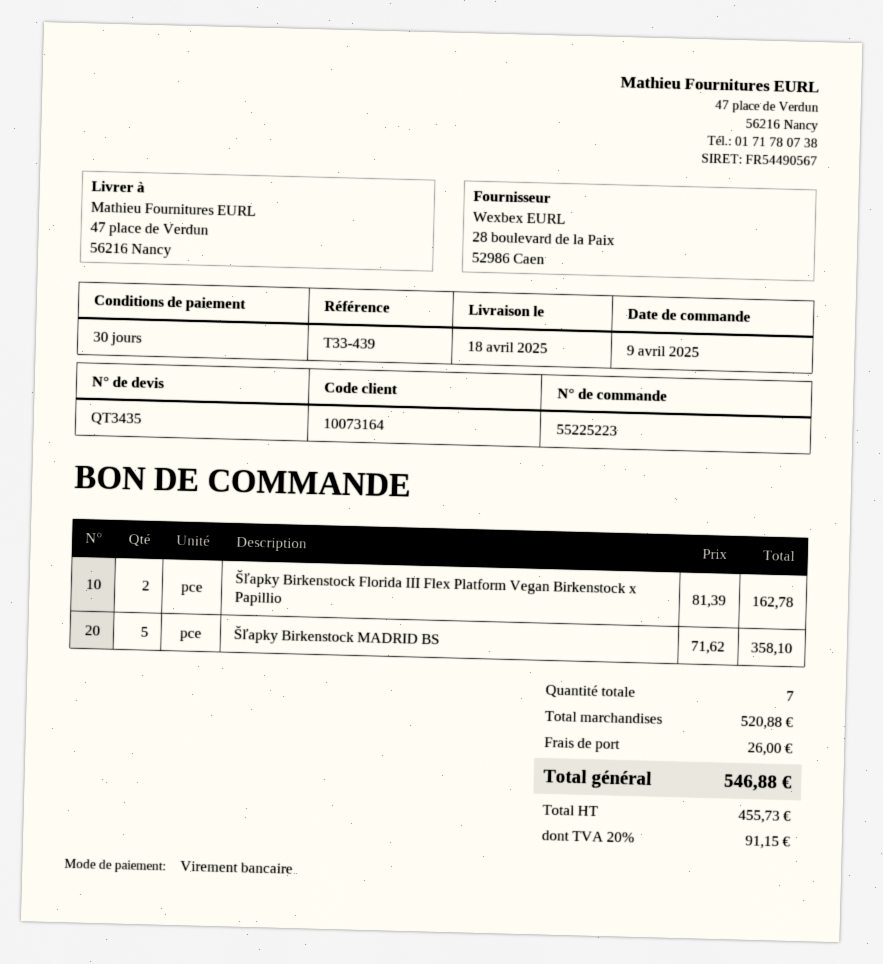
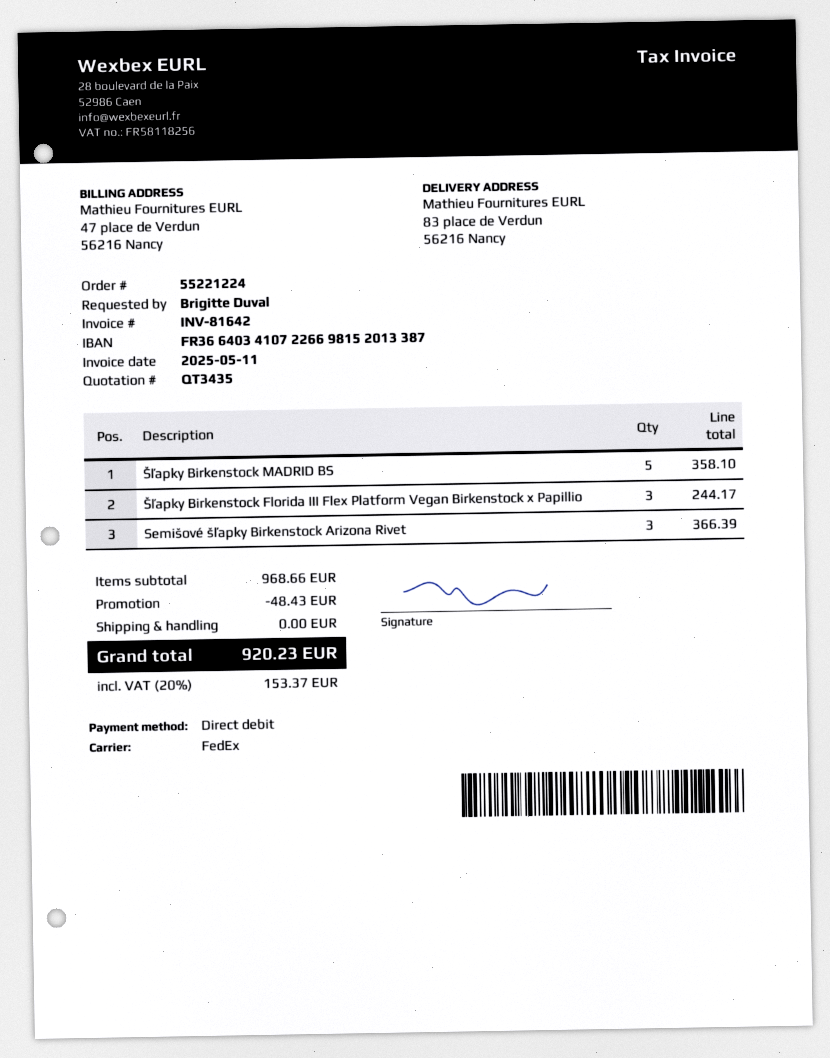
order number: 55225223 -> 55221224
payment method: bank transfer -> direct debit
ship to: 47 place de Verdun, 56216 Nancy -> 83 place de Verdun, 56216 Nancy
Šľapky Birkenstock Florida III Flex Platform Vegan Birkenstock x Papillio: 2 for 162.78 -> 3 for 244.17
Semišové šľapky Birkenstock Arizona Rivet: none -> 3 for 366.39
subtotal: 520.88 -> 968.66
discount: none -> 48.43
shipping: 26.00 -> 0.00
tax: 20% = 91.15 -> 20% = 153.37
total: 546.88 -> 920.23

